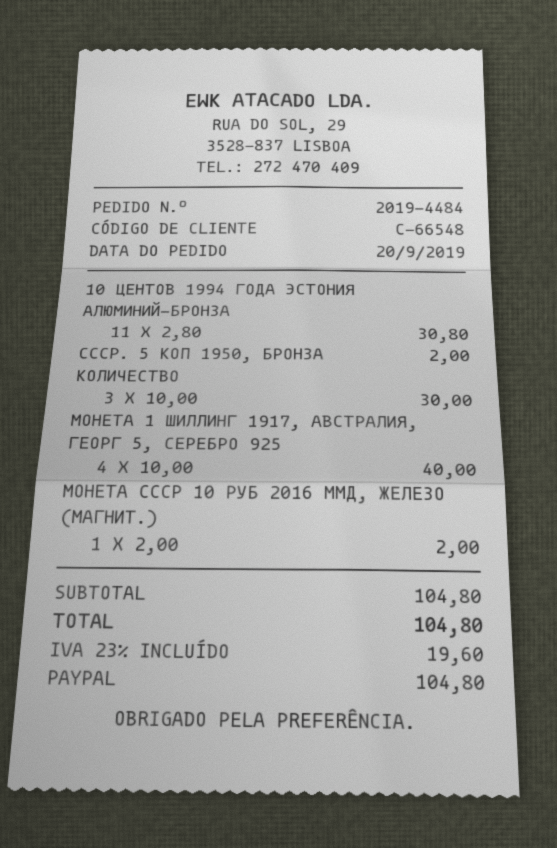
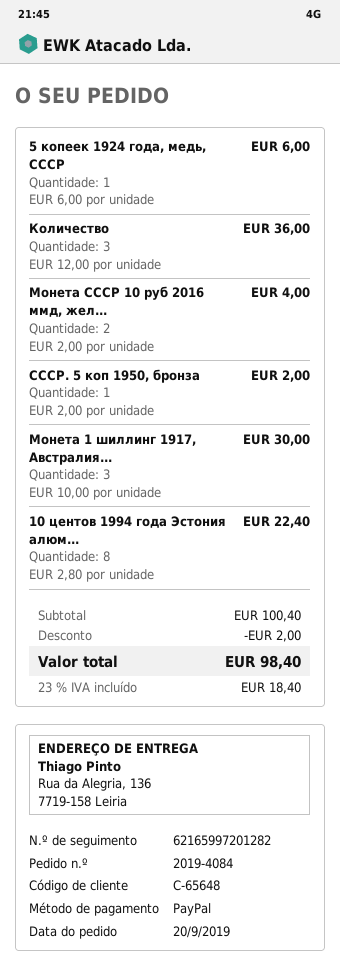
order number: 2019-4484 -> 2019-4084
customer number: C-66548 -> C-65648
10 ЦЕНТОВ 1994 ГОДА ЭСТОНИЯ АЛЮМИНИЙ-БРОНЗА: 11 x 2.80 = 30.80 -> 8 x 2.80 = 22.40
КОЛИЧЕСТВО: 3 x 10.00 = 30.00 -> 3 x 12.00 = 36.00
МОНЕТА 1 ШИЛЛИНГ 1917, АВСТРАЛИЯ, ГЕОРГ 5, СЕРЕБРО 925: 4 x 10.00 = 40.00 -> 3 x 10.00 = 30.00
МОНЕТА СССР 10 РУБ 2016 ММД, ЖЕЛЕЗО (МАГНИТ.): 1 x 2.00 = 2.00 -> 2 x 2.00 = 4.00
5 копеек 1924 года, медь, СССР: none -> 1 x 6.00 = 6.00
subtotal: 104.80 -> 100.40
discount: none -> 2.00
tax: 23% = 19.60 -> 23% = 18.40
total: 104.80 -> 98.40

